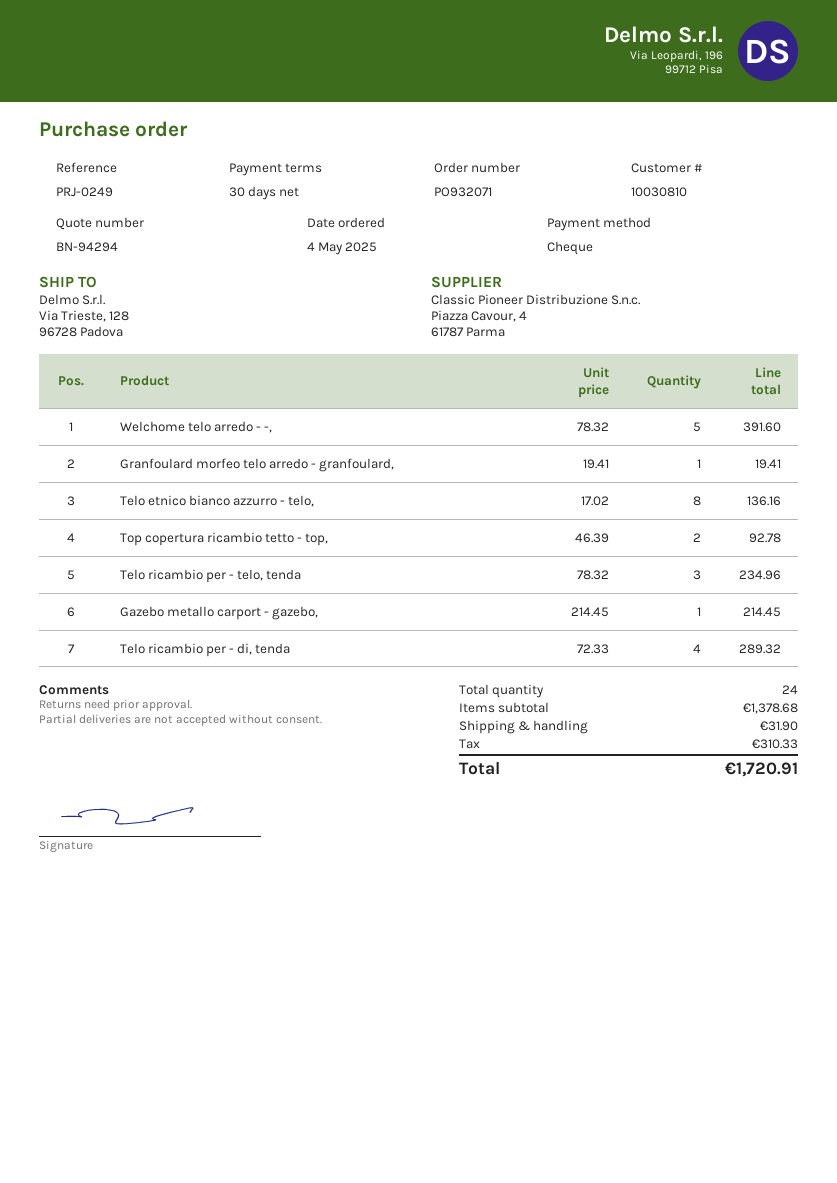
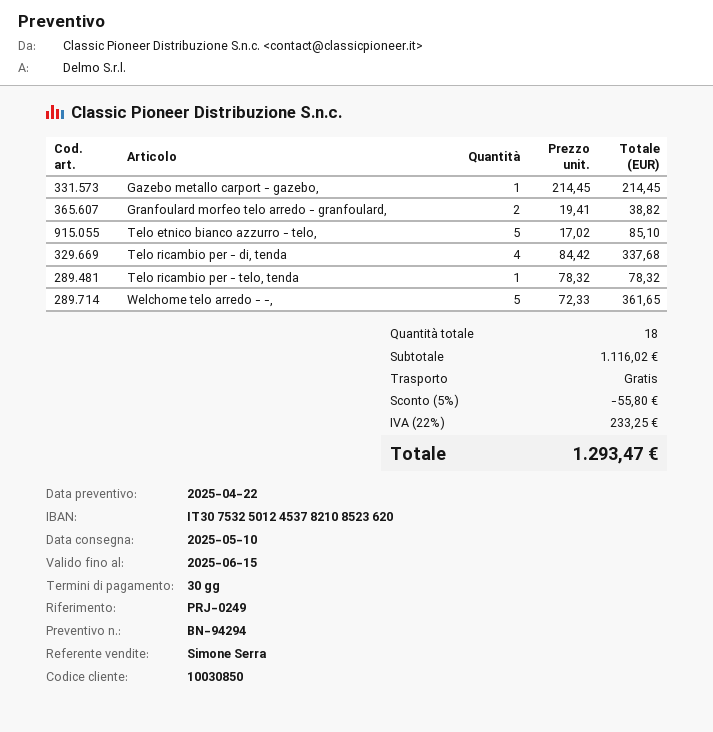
customer number: 10030810 -> 10030850
Welchome telo arredo - -,: 5 x 78.32 = 391.60 -> 5 x 72.33 = 361.65
Granfoulard morfeo telo arredo - granfoulard,: 1 x 19.41 = 19.41 -> 2 x 19.41 = 38.82
Telo etnico bianco azzurro - telo,: 8 x 17.02 = 136.16 -> 5 x 17.02 = 85.10
Top copertura ricambio tetto - top,: 2 x 46.39 = 92.78 -> none
Telo ricambio per - telo, tenda: 3 x 78.32 = 234.96 -> 1 x 78.32 = 78.32
Telo ricambio per - di, tenda: 4 x 72.33 = 289.32 -> 4 x 84.42 = 337.68
total quantity: 24 -> 18
subtotal: 1378.68 -> 1116.02
discount: none -> 5% = 55.80
shipping: 31.90 -> 0.00
tax: 310.33 -> 233.25
total: 1720.91 -> 1293.47

